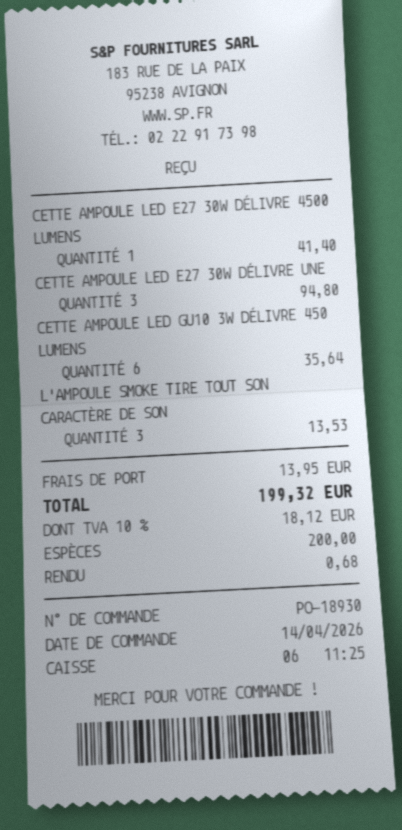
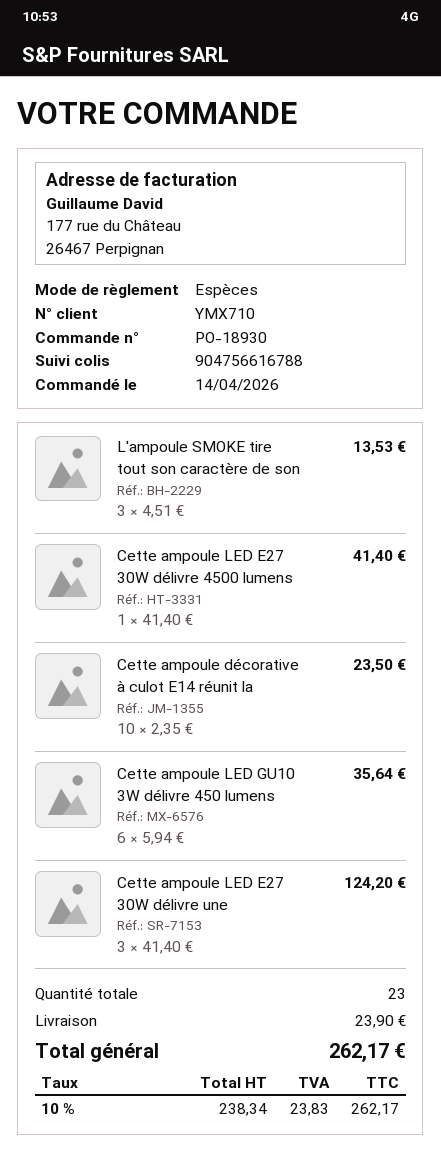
CETTE AMPOULE LED E27 30W DÉLIVRE UNE: 3 for 94.80 -> 3 for 124.20
Cette ampoule décorative à culot E14 réunit la: none -> 10 for 23.50
shipping: 13.95 -> 23.90
tax: 10% = 18.12 -> 10% = 23.83
total: 199.32 -> 262.17

